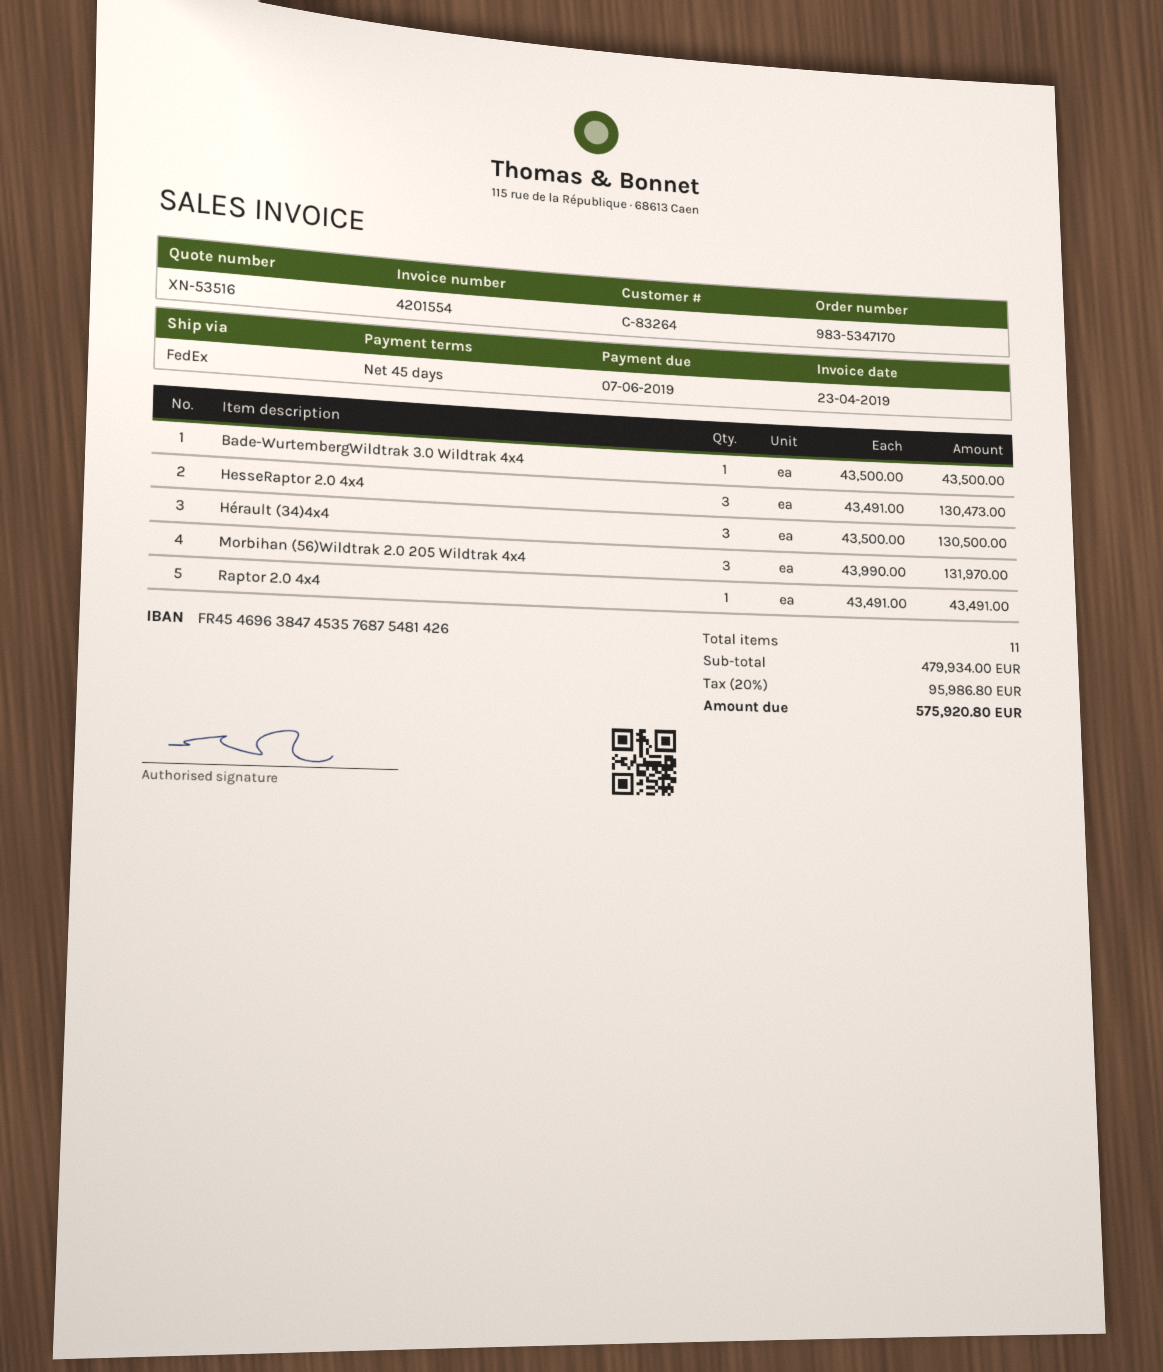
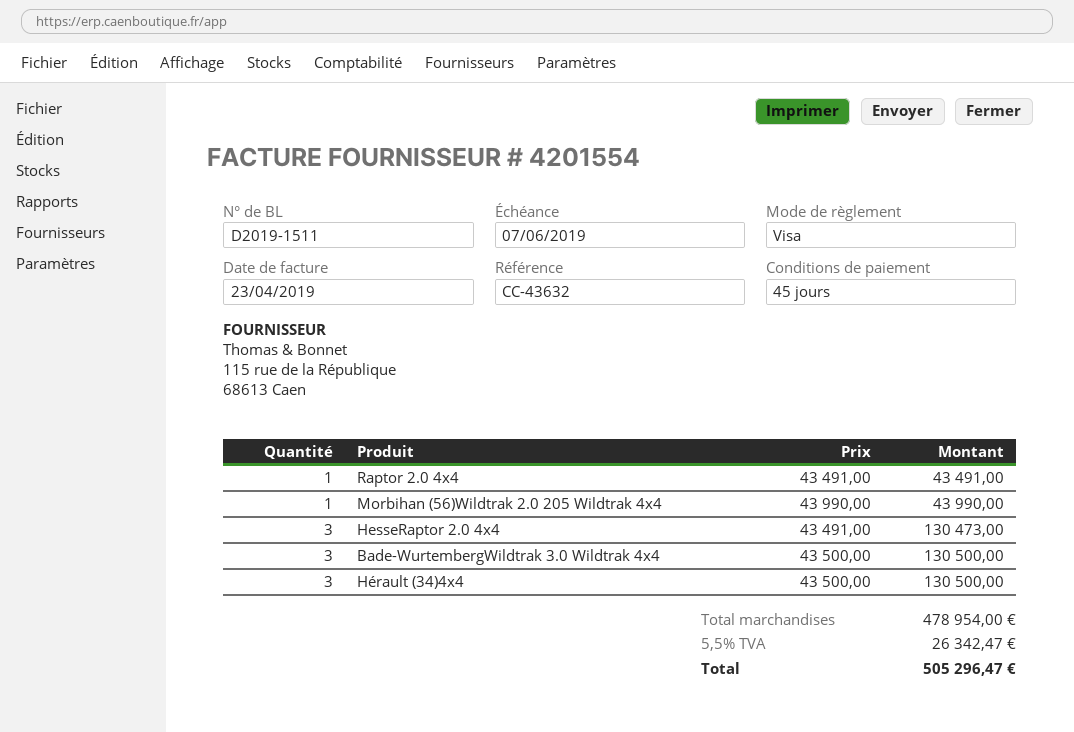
Bade-WurtembergWildtrak 3.0 Wildtrak 4x4: 1 x 43500.00 = 43500.00 -> 3 x 43500.00 = 130500.00
Morbihan (56)Wildtrak 2.0 205 Wildtrak 4x4: 3 x 43990.00 = 131970.00 -> 1 x 43990.00 = 43990.00
subtotal: 479934.00 -> 478954.00
tax: 20% = 95986.80 -> 5.5% = 26342.47
total: 575920.80 -> 505296.47

